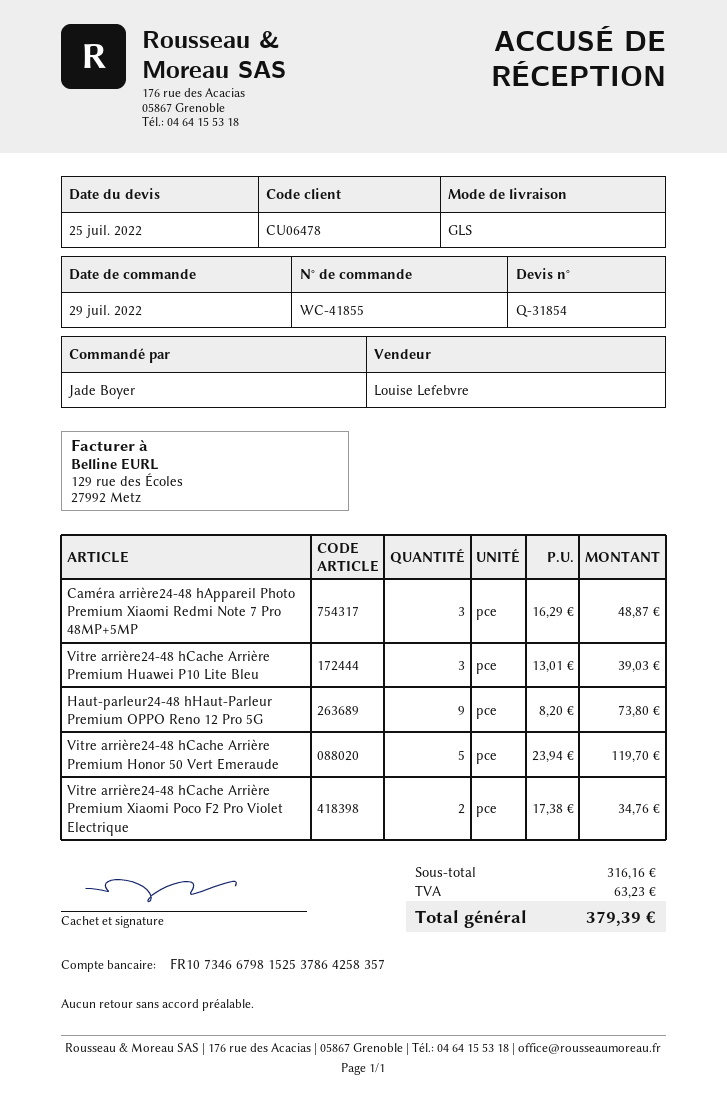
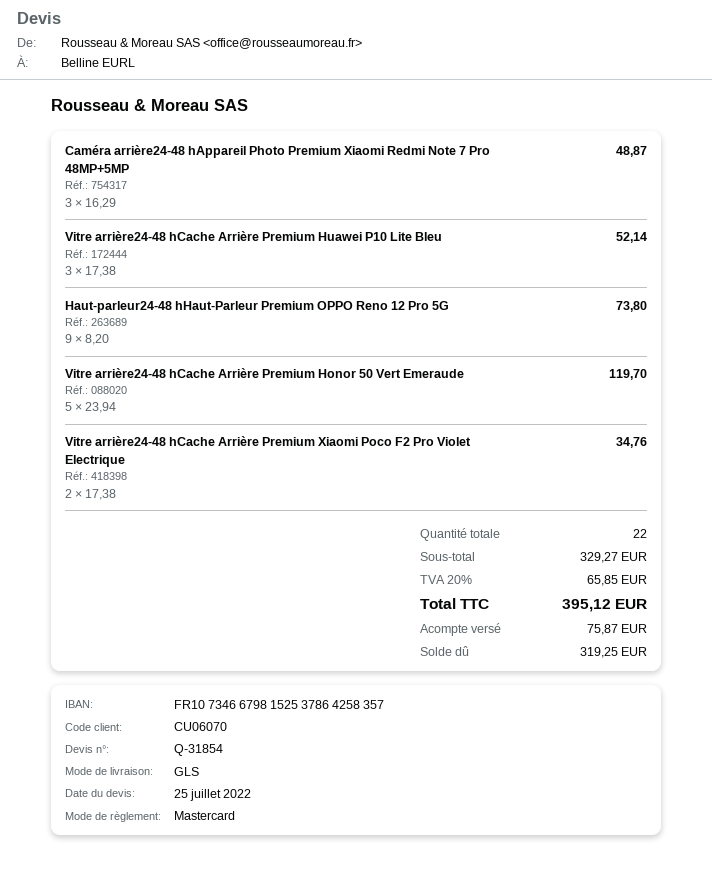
customer number: CU06478 -> CU06070
Vitre arrière24-48 hCache Arrière Premium Huawei P10 Lite Bleu: 3 x 13.01 = 39.03 -> 3 x 17.38 = 52.14
subtotal: 316.16 -> 329.27
tax: 63.23 -> 65.85
total: 379.39 -> 395.12

